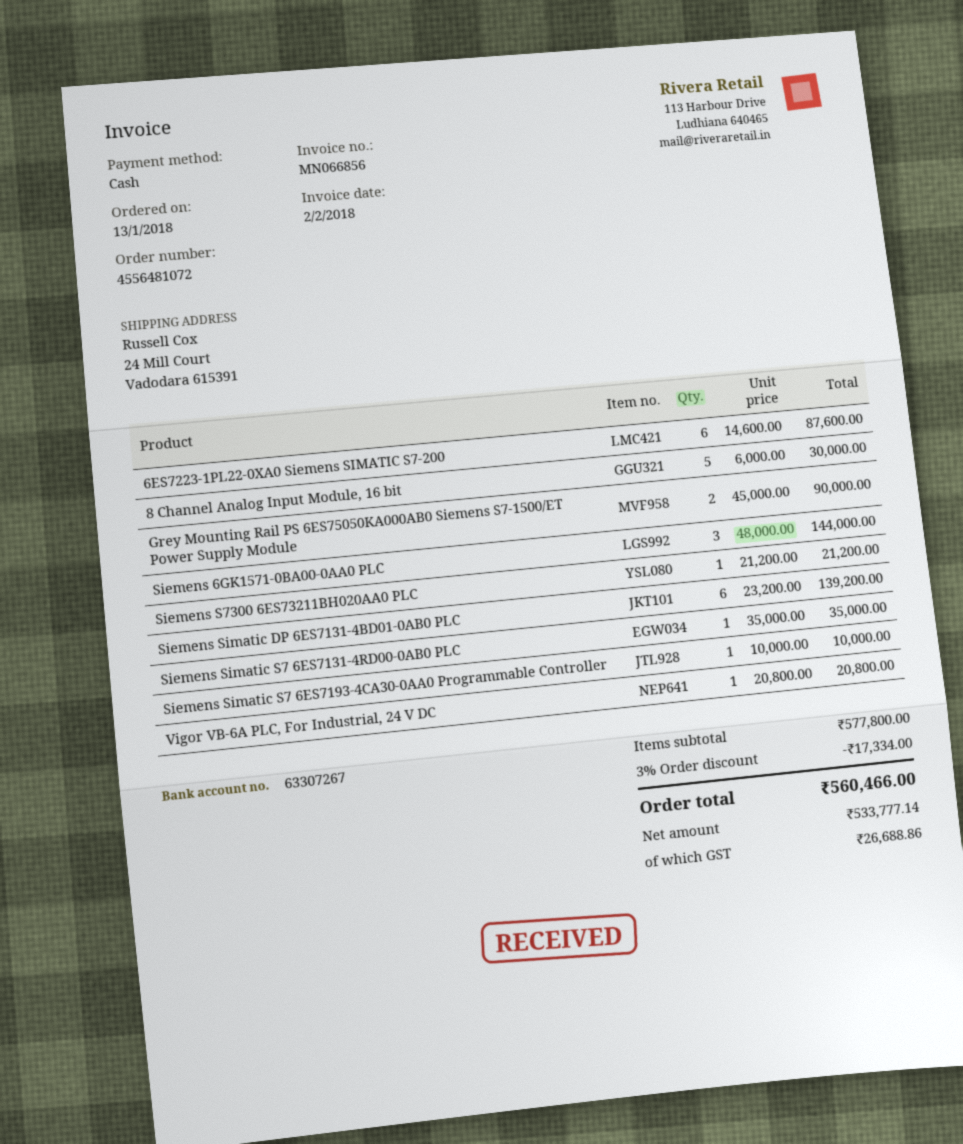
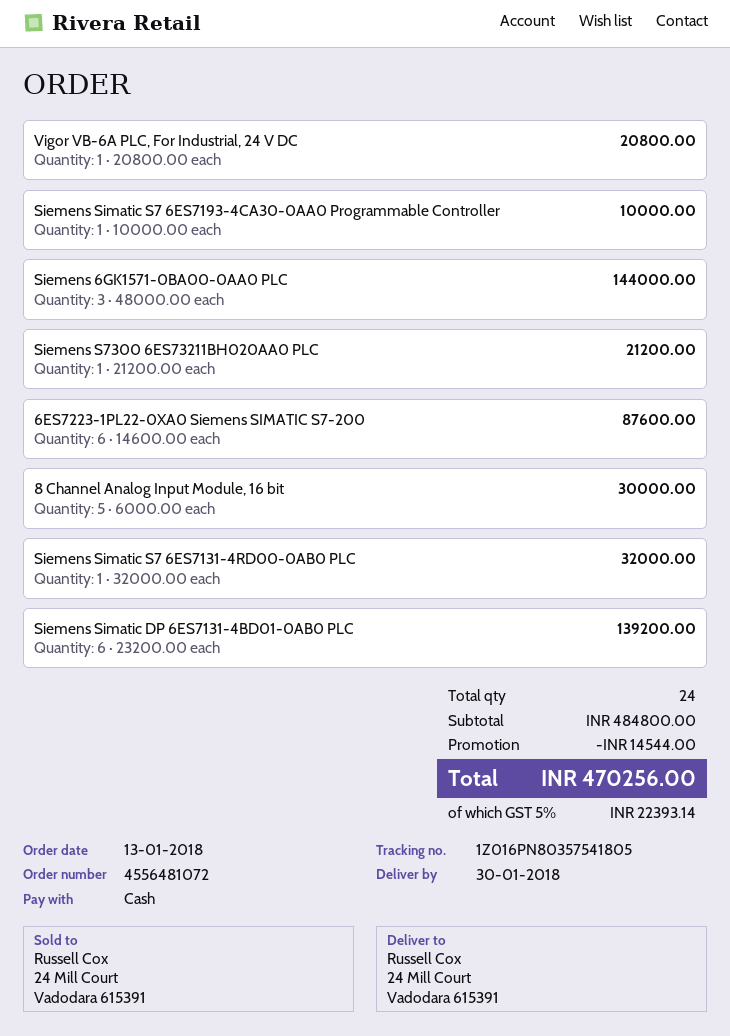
Grey Mounting Rail PS 6ES75050KA000AB0 Siemens S7-1500/ET Power Supply Module: 2 x 45000.00 = 90000.00 -> none
Siemens Simatic S7 6ES7131-4RD00-0AB0 PLC: 1 x 35000.00 = 35000.00 -> 1 x 32000.00 = 32000.00
subtotal: 577800.00 -> 484800.00
discount: 17334.00 -> 14544.00
tax: 26688.86 -> 22393.14
total: 560466.00 -> 470256.00

